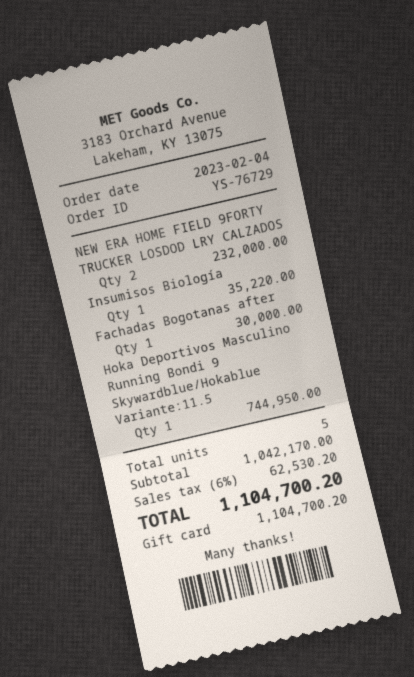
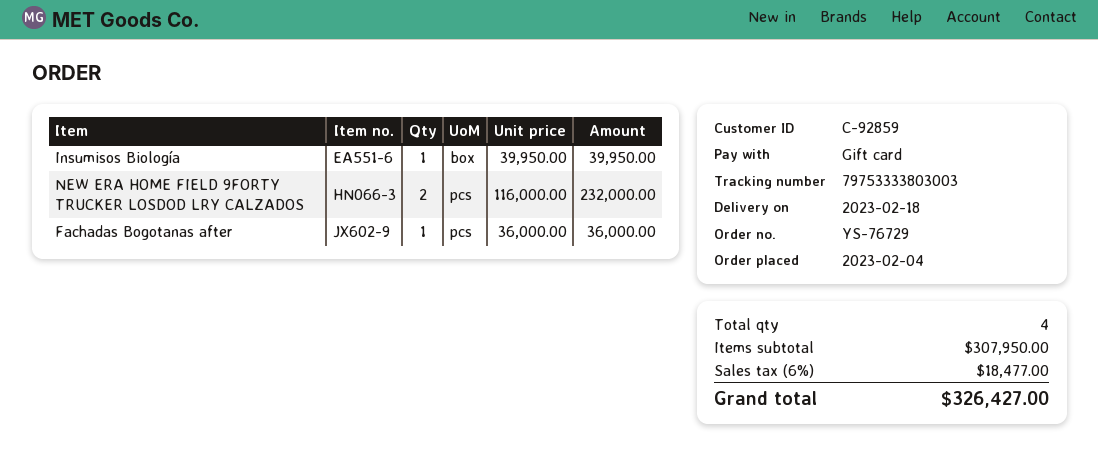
Insumisos Biología: 1 for 35220.00 -> 1 for 39950.00
Fachadas Bogotanas after: 1 for 30000.00 -> 1 for 36000.00
Hoka Deportivos Masculino Running Bondi 9 Skywardblue/Hokablue Variante:11.5: 1 for 744950.00 -> none
total quantity: 5 -> 4
subtotal: 1042170.00 -> 307950.00
tax: 6% = 62530.20 -> 6% = 18477.00
total: 1104700.20 -> 326427.00

